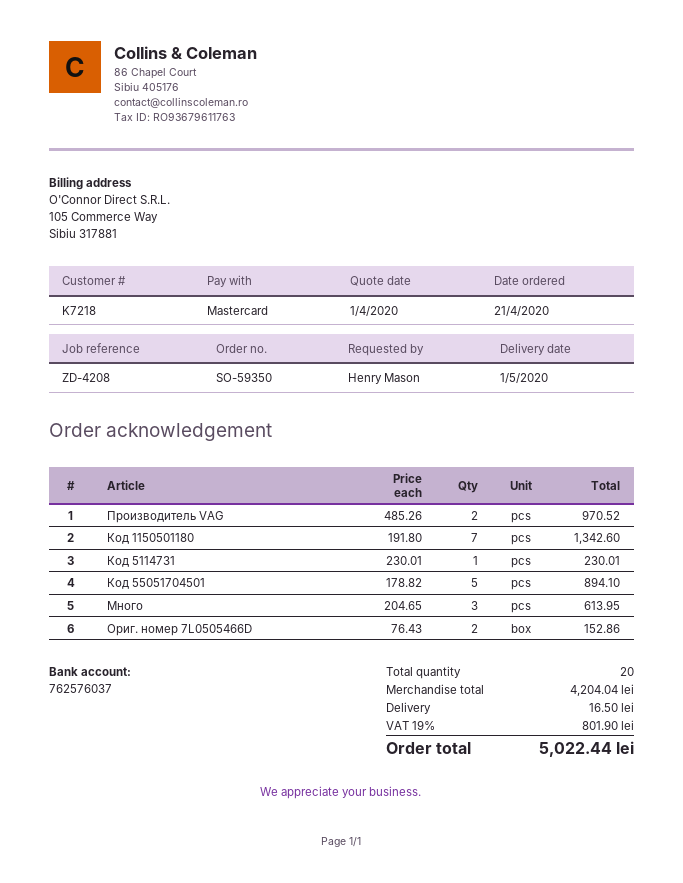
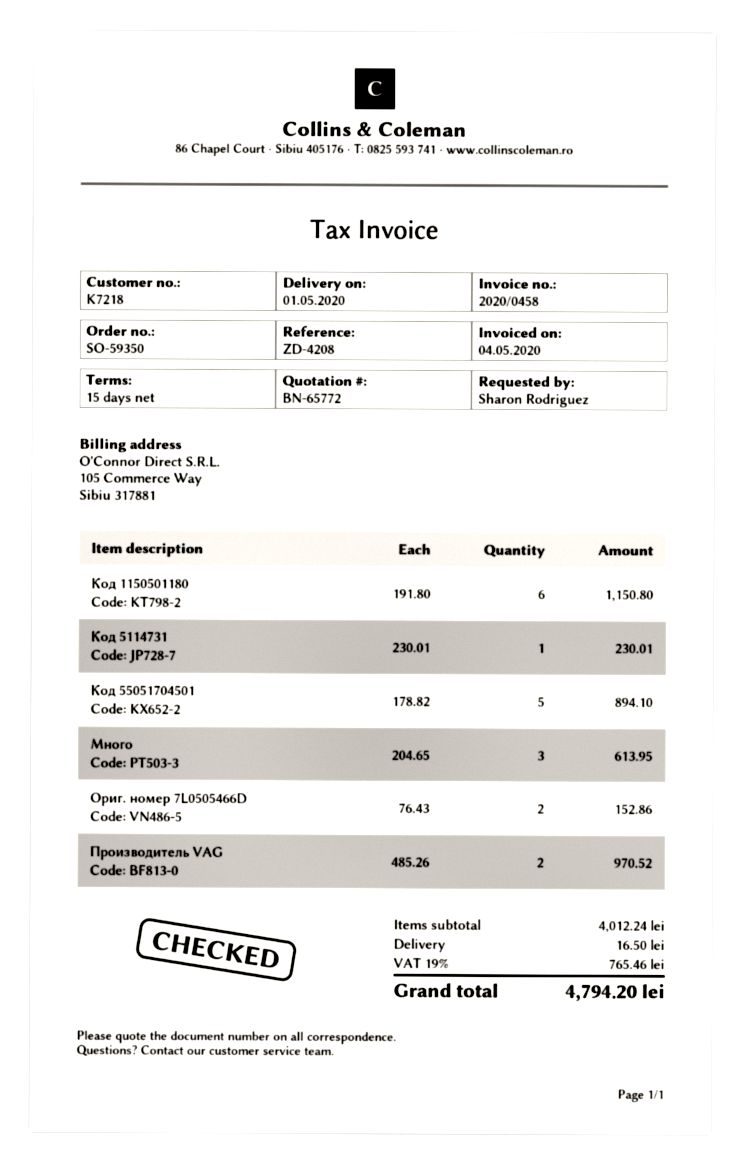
ordered by: Henry Mason -> Sharon Rodriguez
Код 1150501180: 7 x 191.80 = 1342.60 -> 6 x 191.80 = 1150.80
subtotal: 4204.04 -> 4012.24
tax: 19% = 801.90 -> 19% = 765.46
total: 5022.44 -> 4794.20

